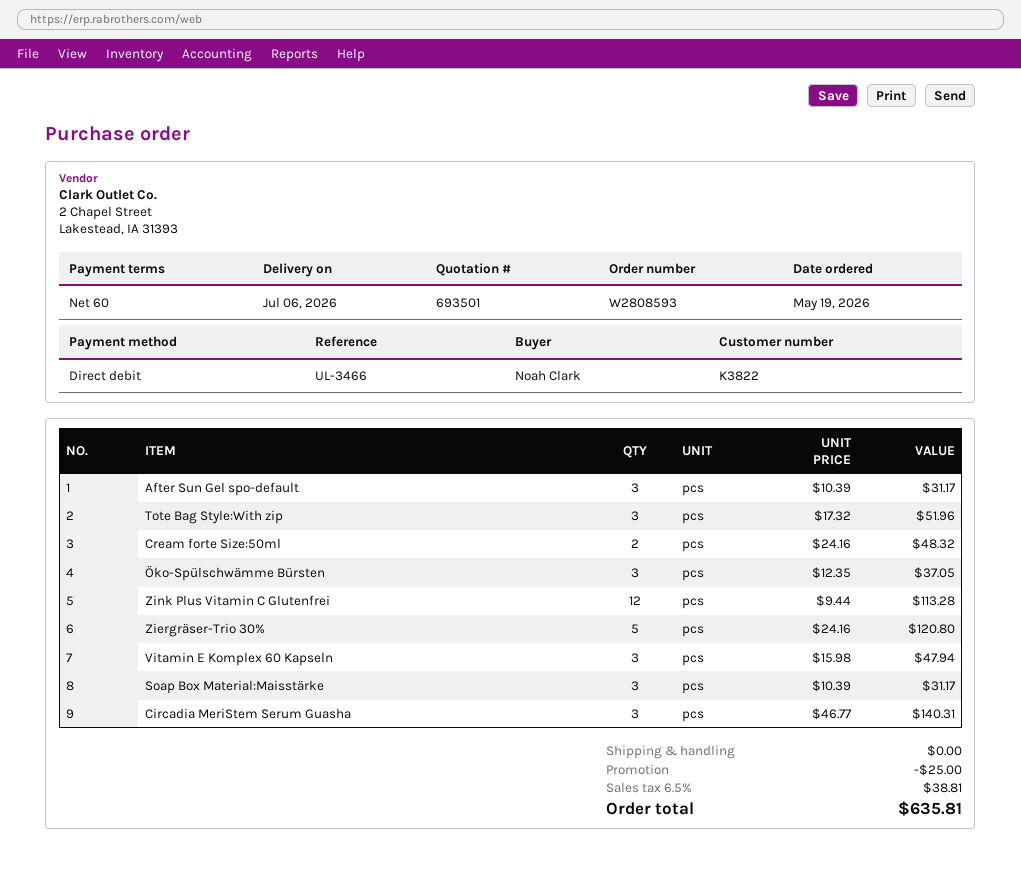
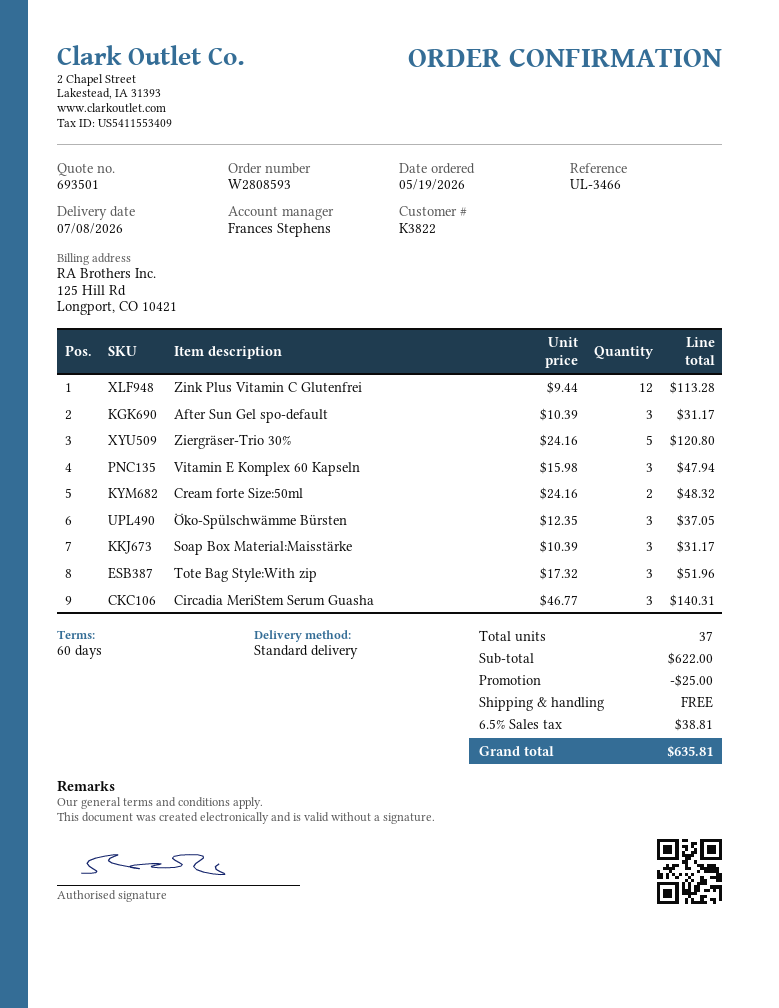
delivery date: 2026-07-06 -> 2026-07-08

